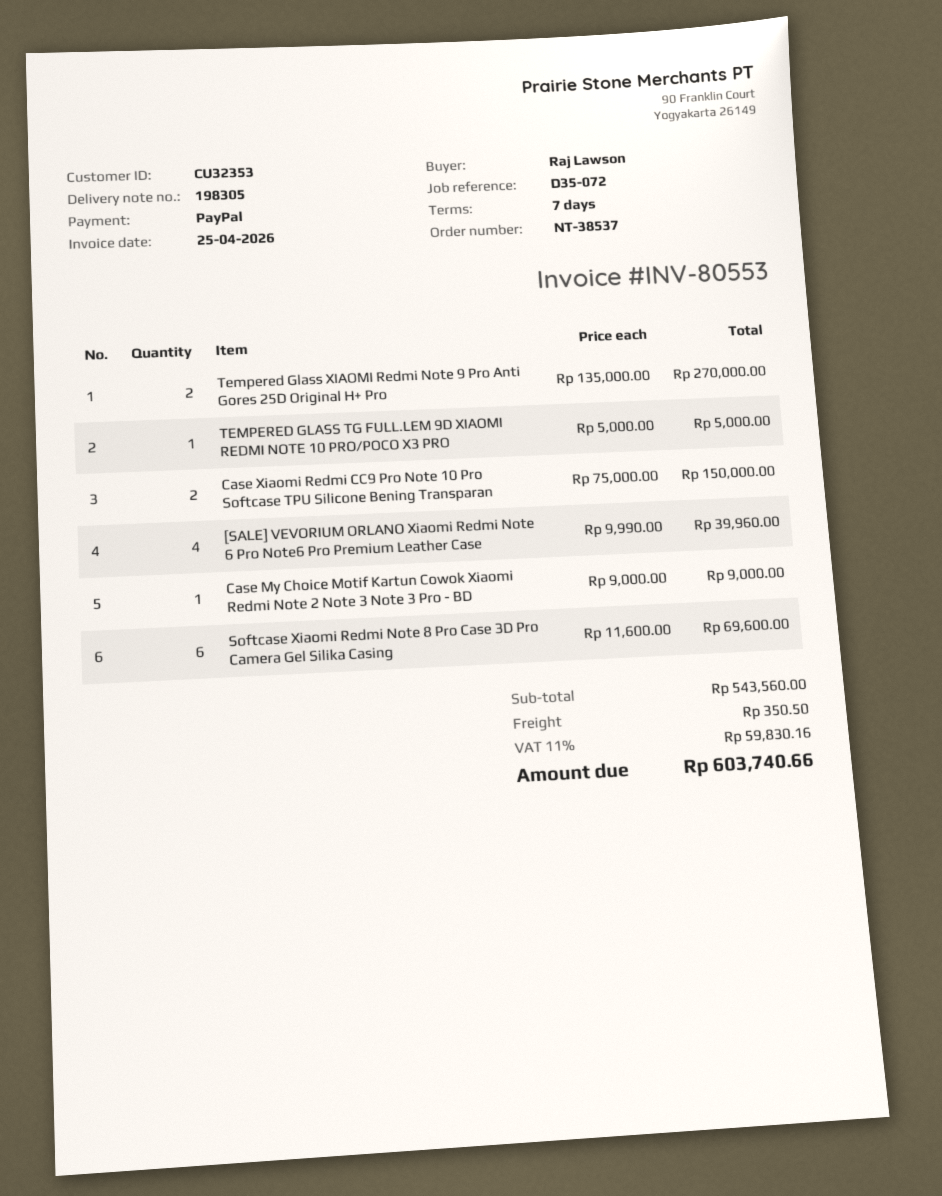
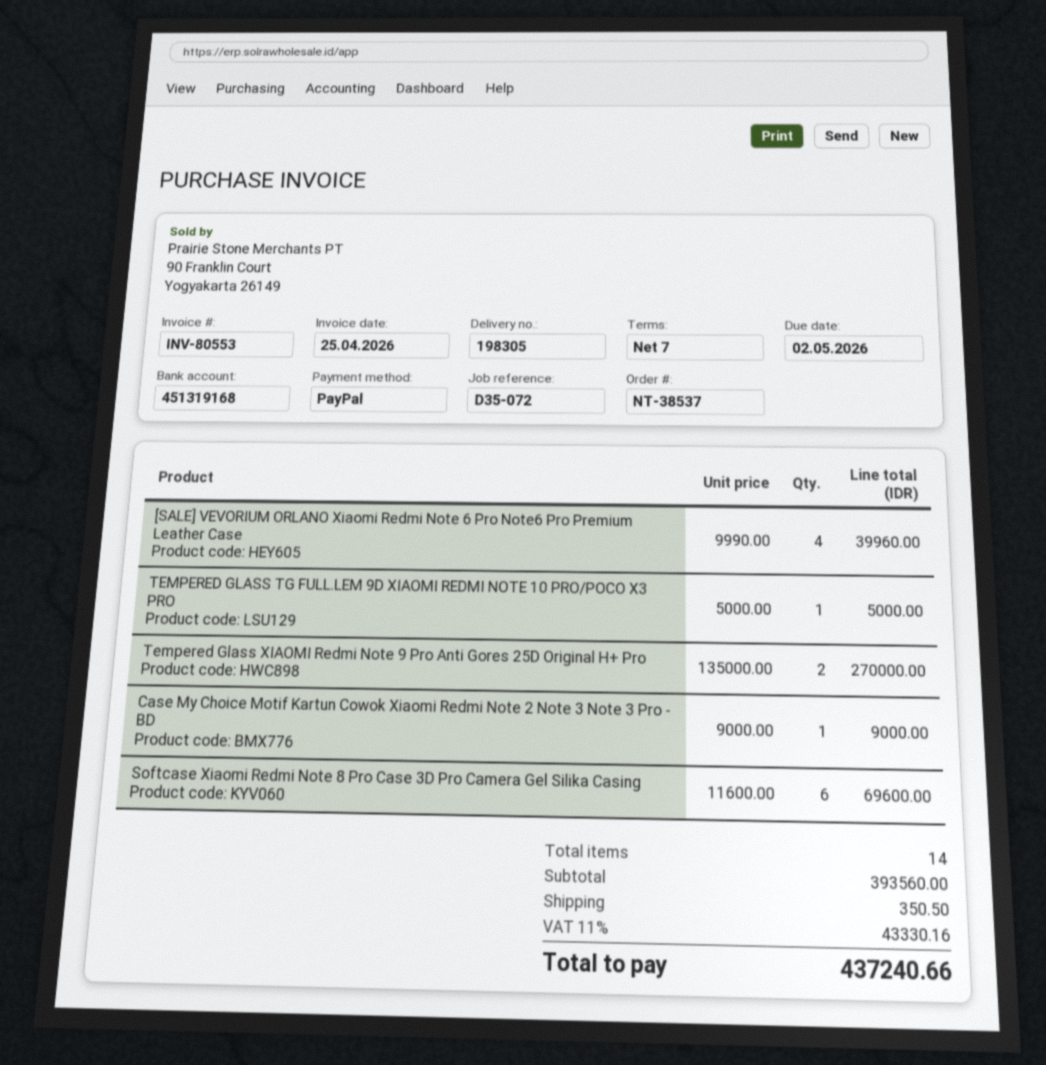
Case Xiaomi Redmi CC9 Pro Note 10 Pro Softcase TPU Silicone Bening Transparan: 2 x 75000.00 = 150000.00 -> none
subtotal: 543560.00 -> 393560.00
tax: 11% = 59830.16 -> 11% = 43330.16
total: 603740.66 -> 437240.66

